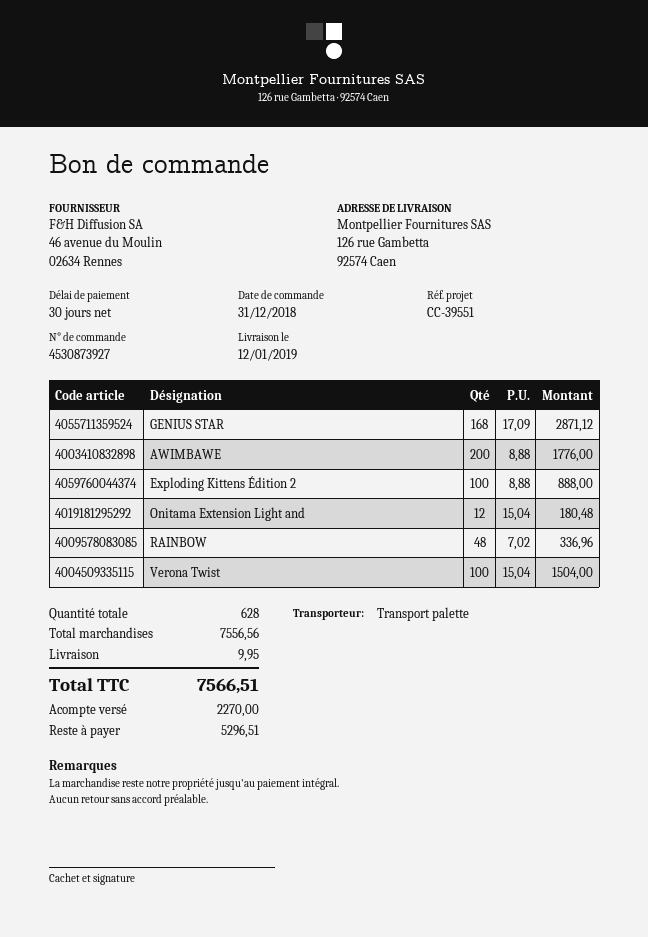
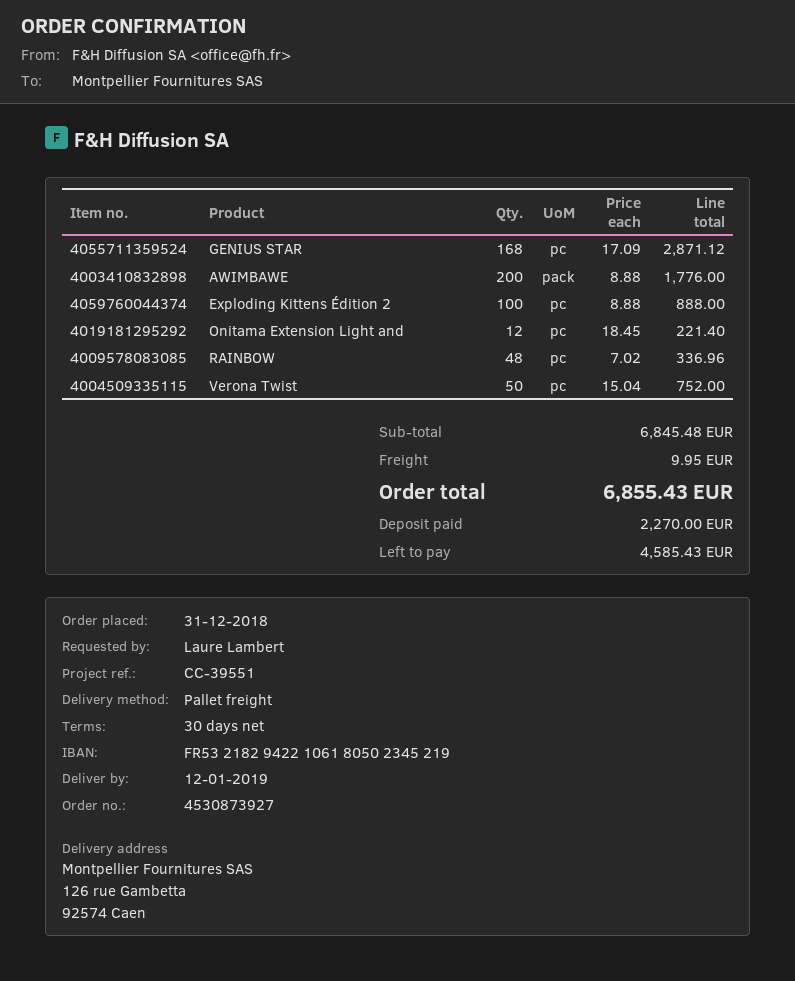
Onitama Extension Light and: 12 x 15.04 = 180.48 -> 12 x 18.45 = 221.40
Verona Twist: 100 x 15.04 = 1504.00 -> 50 x 15.04 = 752.00
subtotal: 7556.56 -> 6845.48
total: 7566.51 -> 6855.43
balance: 5296.51 -> 4585.43

